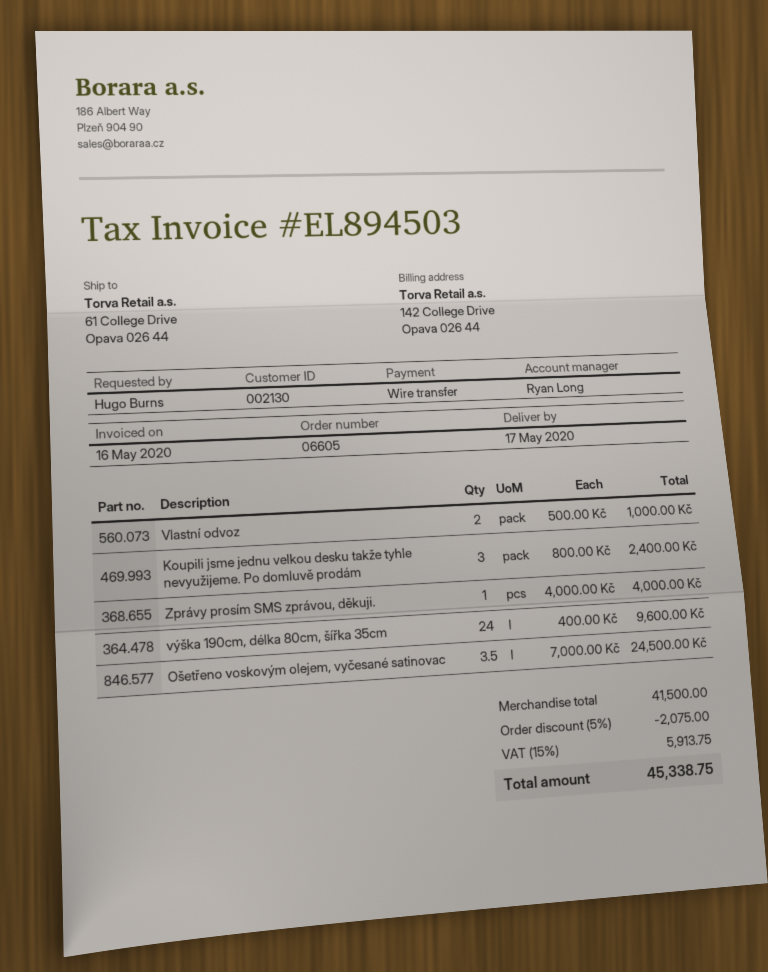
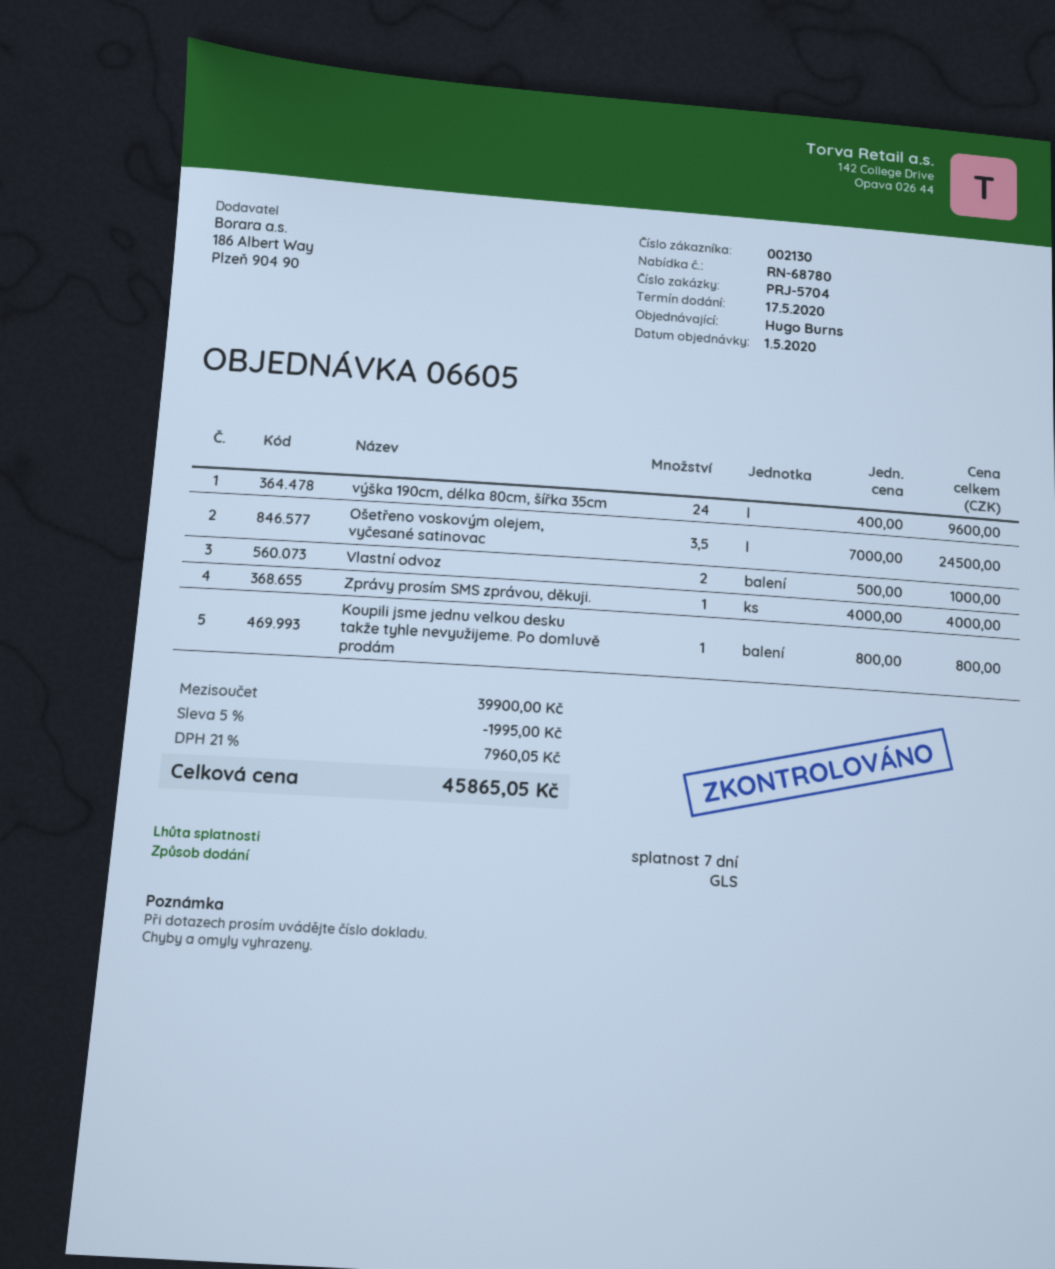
Koupili jsme jednu velkou desku takže tyhle nevyužijeme. Po domluvě prodám: 3 x 800.00 = 2400.00 -> 1 x 800.00 = 800.00
subtotal: 41500.00 -> 39900.00
discount: 5% = 2075.00 -> 5% = 1995.00
tax: 15% = 5913.75 -> 21% = 7960.05
total: 45338.75 -> 45865.05

